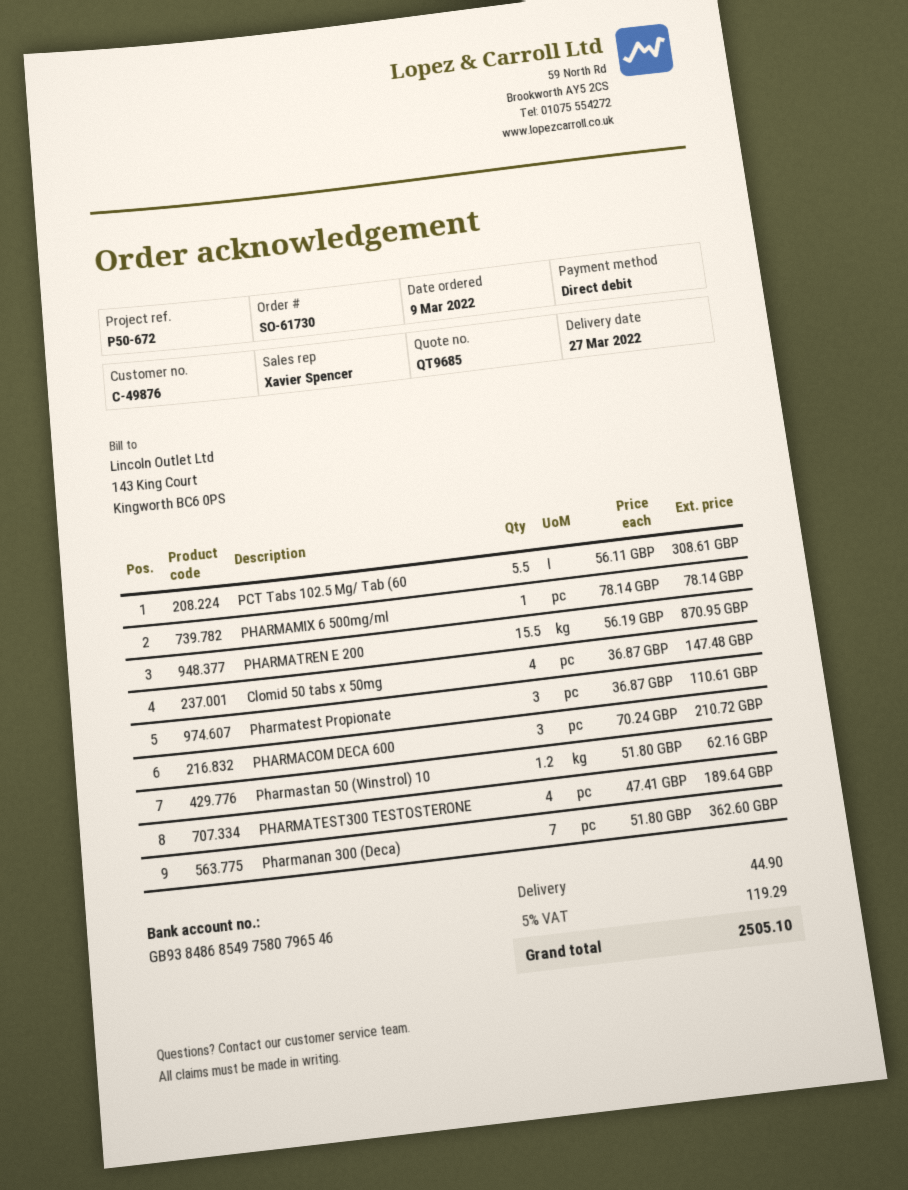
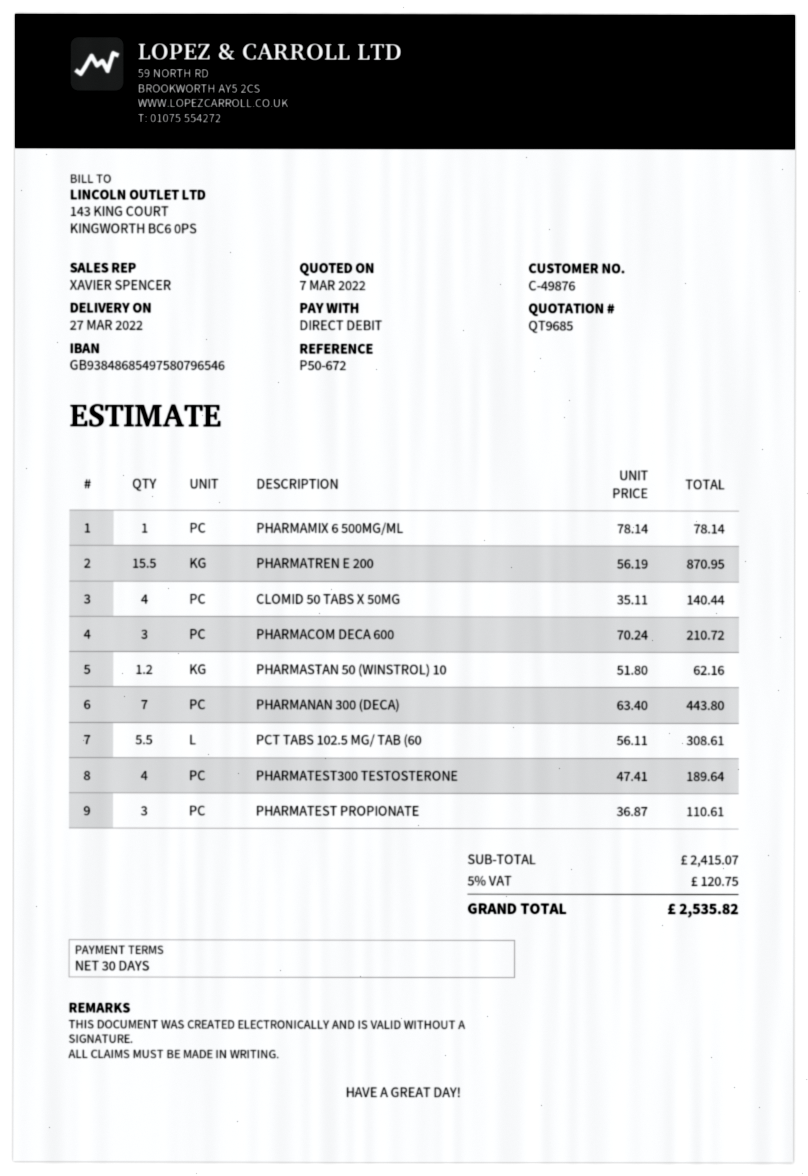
Clomid 50 tabs x 50mg: 4 x 36.87 = 147.48 -> 4 x 35.11 = 140.44
Pharmanan 300 (Deca): 7 x 51.80 = 362.60 -> 7 x 63.40 = 443.80
shipping: 44.90 -> none
tax: 5% = 119.29 -> 5% = 120.75
total: 2505.10 -> 2535.82

